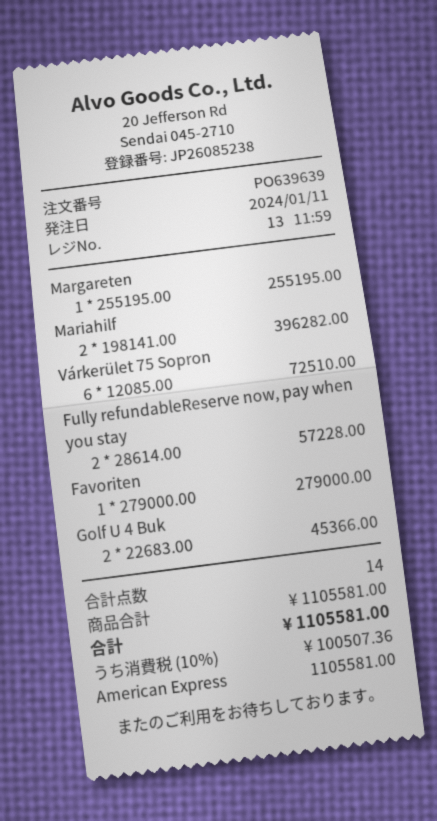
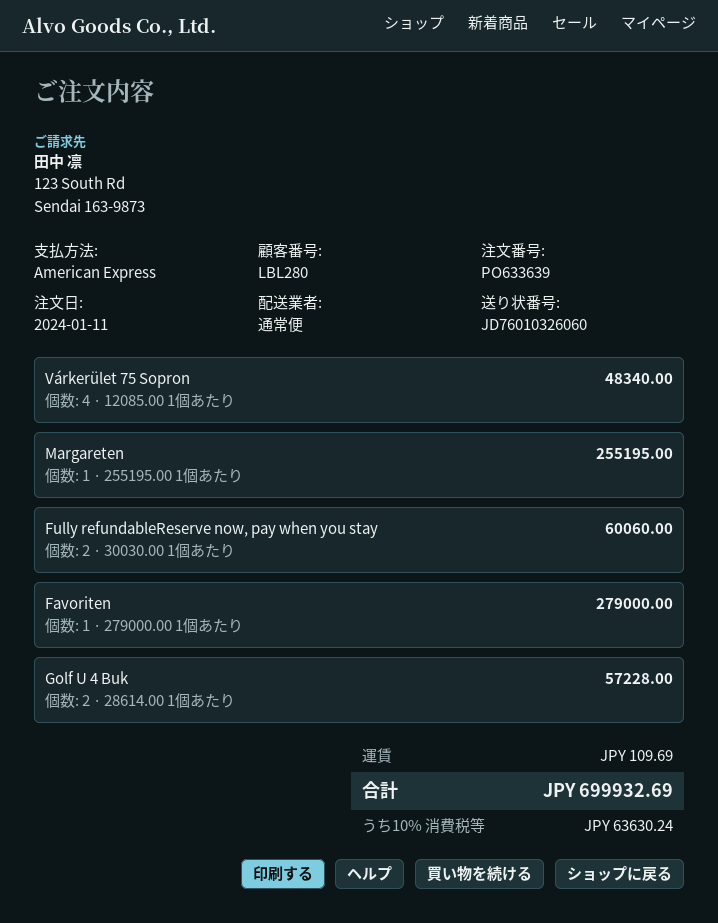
order number: PO639639 -> PO633639
Mariahilf: 2 x 198141.00 = 396282.00 -> none
Várkerület 75 Sopron: 6 x 12085.00 = 72510.00 -> 4 x 12085.00 = 48340.00
Fully refundableReserve now, pay when you stay: 2 x 28614.00 = 57228.00 -> 2 x 30030.00 = 60060.00
Golf U 4 Buk: 2 x 22683.00 = 45366.00 -> 2 x 28614.00 = 57228.00
shipping: none -> 109.69
tax: 10% = 100507.36 -> 10% = 63630.24
total: 1105581.00 -> 699932.69

